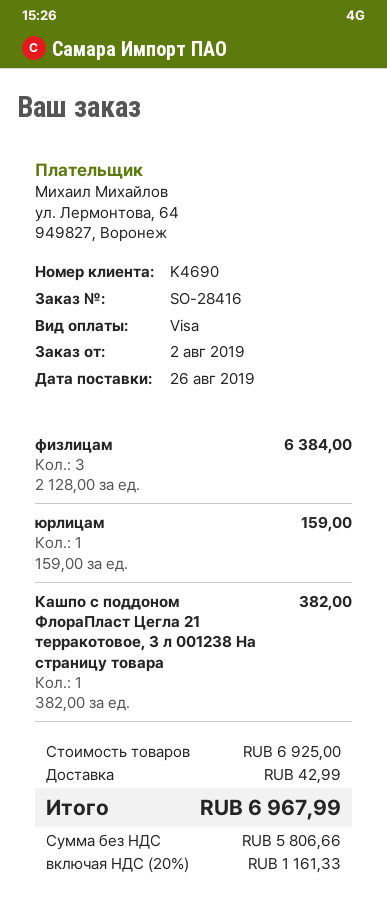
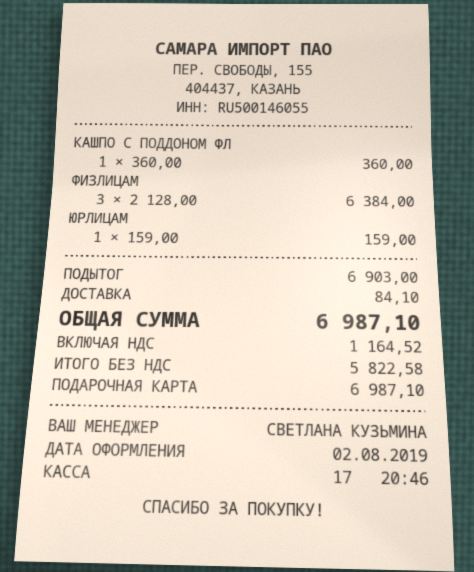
payment method: Visa -> gift card
Кашпо с поддоном ФлораПласт Цегла 21 терракотовое, 3 л 001238 На страницу товара: 1 x 382.00 = 382.00 -> 1 x 360.00 = 360.00
subtotal: 6925.00 -> 6903.00
shipping: 42.99 -> 84.10
net: 5806.66 -> 5822.58
tax: 1161.33 -> 1164.52
total: 6967.99 -> 6987.10

